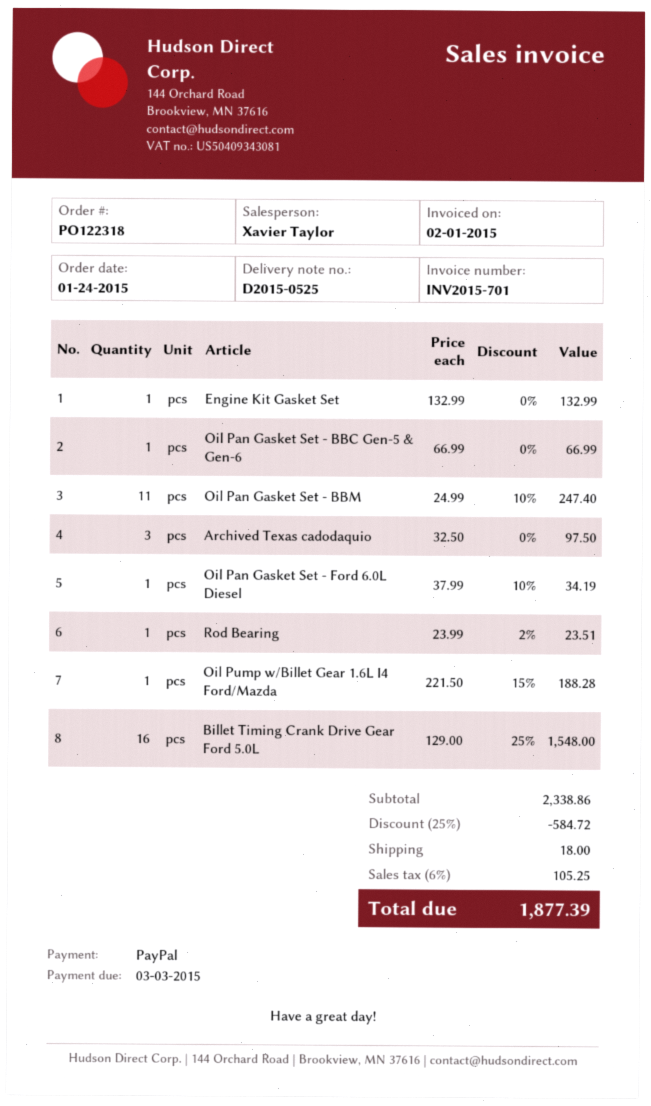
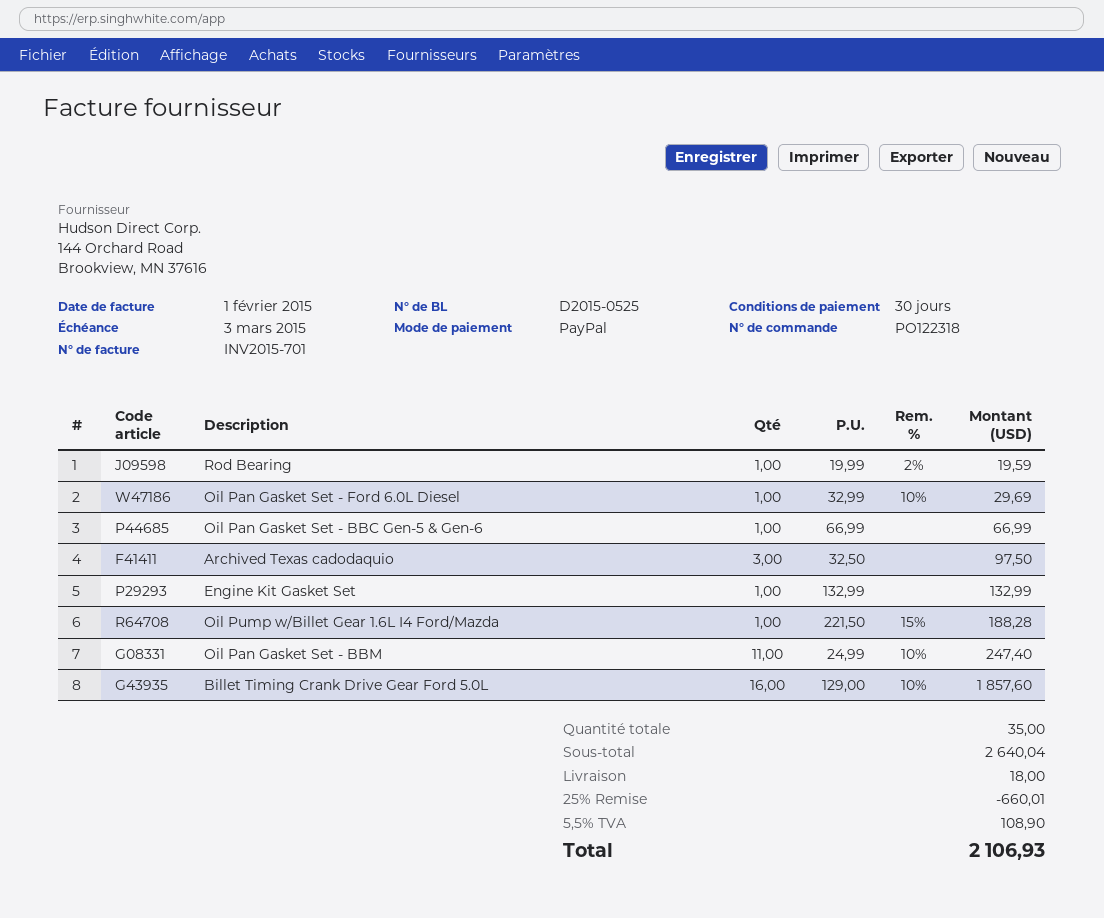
Oil Pan Gasket Set - Ford 6.0L Diesel: 1 x 37.99 - 10% = 34.19 -> 1 x 32.99 - 10% = 29.69
Rod Bearing: 1 x 23.99 - 2% = 23.51 -> 1 x 19.99 - 2% = 19.59
Billet Timing Crank Drive Gear Ford 5.0L: 16 x 129.00 - 25% = 1548.00 -> 16 x 129.00 - 10% = 1857.60
subtotal: 2338.86 -> 2640.04
discount: 25% = 584.72 -> 25% = 660.01
tax: 6% = 105.25 -> 5.5% = 108.90
total: 1877.39 -> 2106.93

